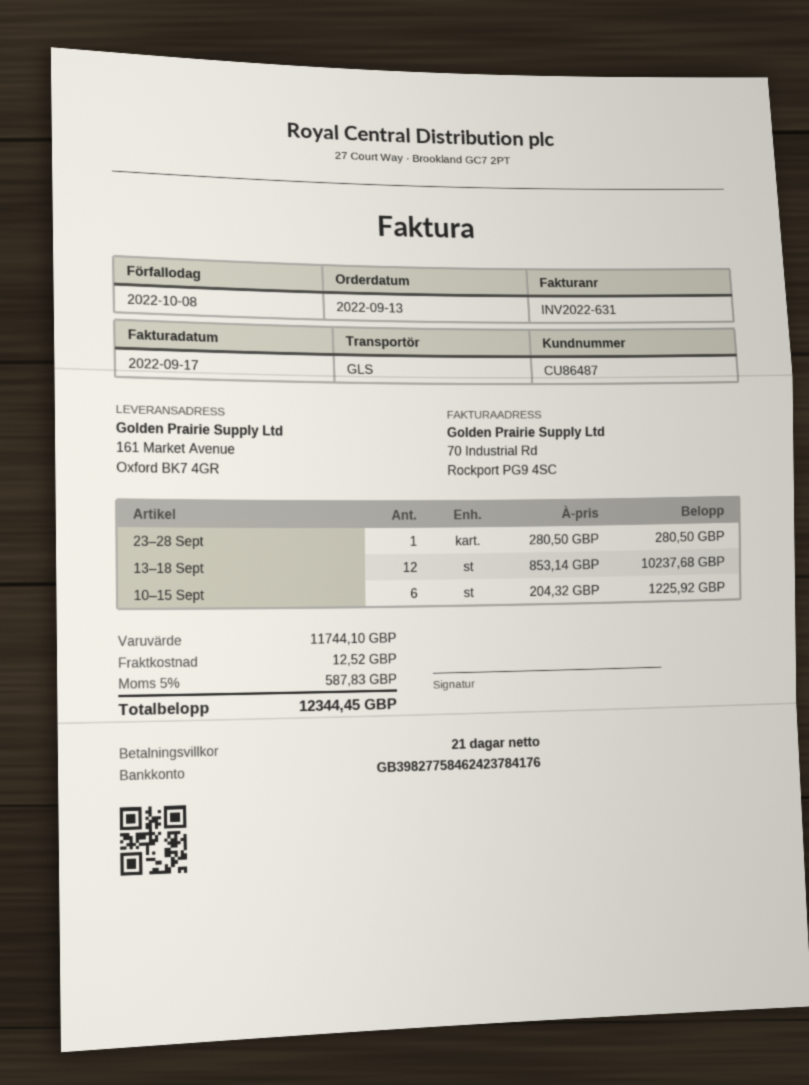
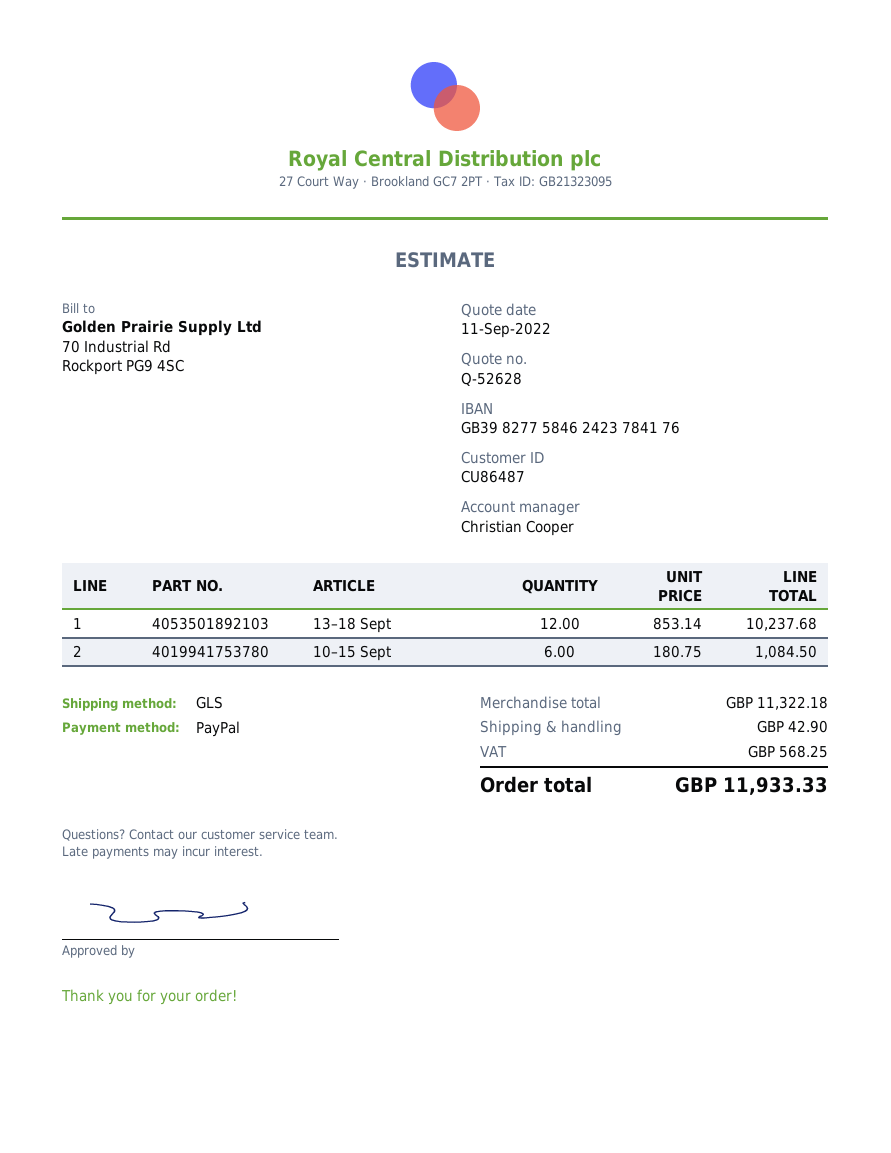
23–28 Sept: 1 x 280.50 = 280.50 -> none
10–15 Sept: 6 x 204.32 = 1225.92 -> 6 x 180.75 = 1084.50
subtotal: 11744.10 -> 11322.18
shipping: 12.52 -> 42.90
tax: 587.83 -> 568.25
total: 12344.45 -> 11933.33

